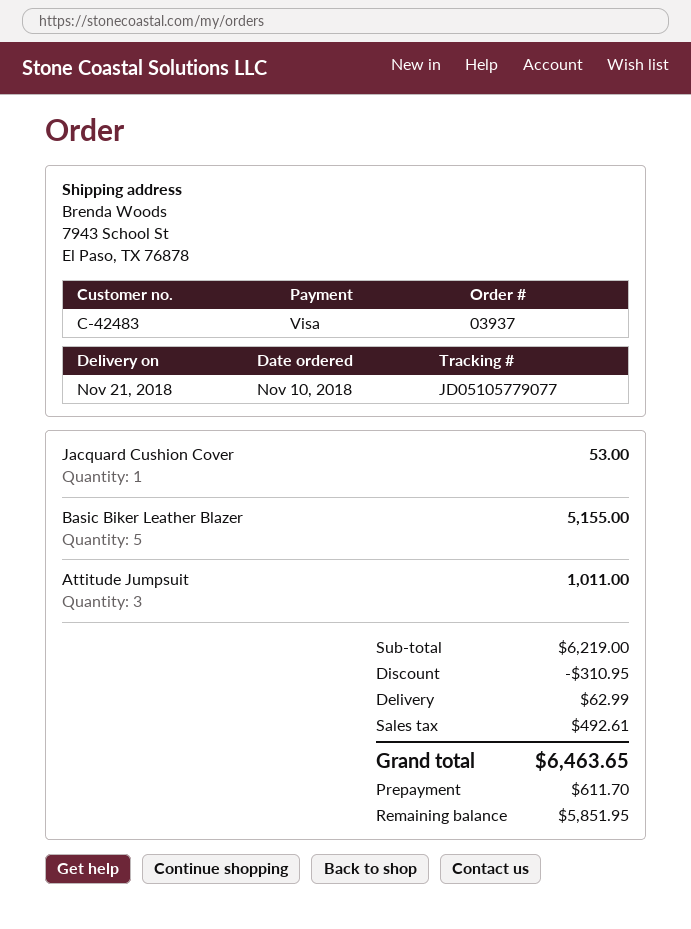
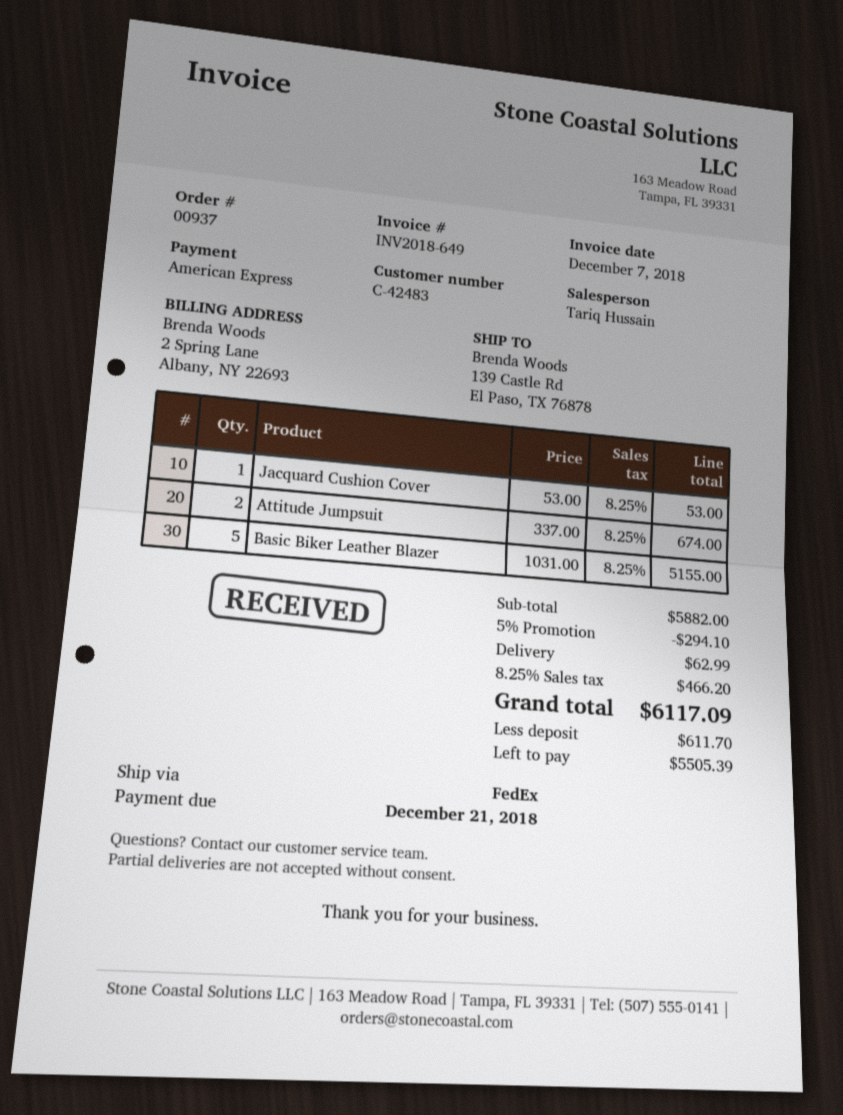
order number: 03937 -> 00937
payment method: Visa -> American Express
ship to: 7943 School St, El Paso, TX 76878 -> 139 Castle Rd, El Paso, TX 76878
Attitude Jumpsuit: 3 for 1011.00 -> 2 for 674.00
subtotal: 6219.00 -> 5882.00
discount: 310.95 -> 294.10
tax: 492.61 -> 466.20
total: 6463.65 -> 6117.09
balance: 5851.95 -> 5505.39

